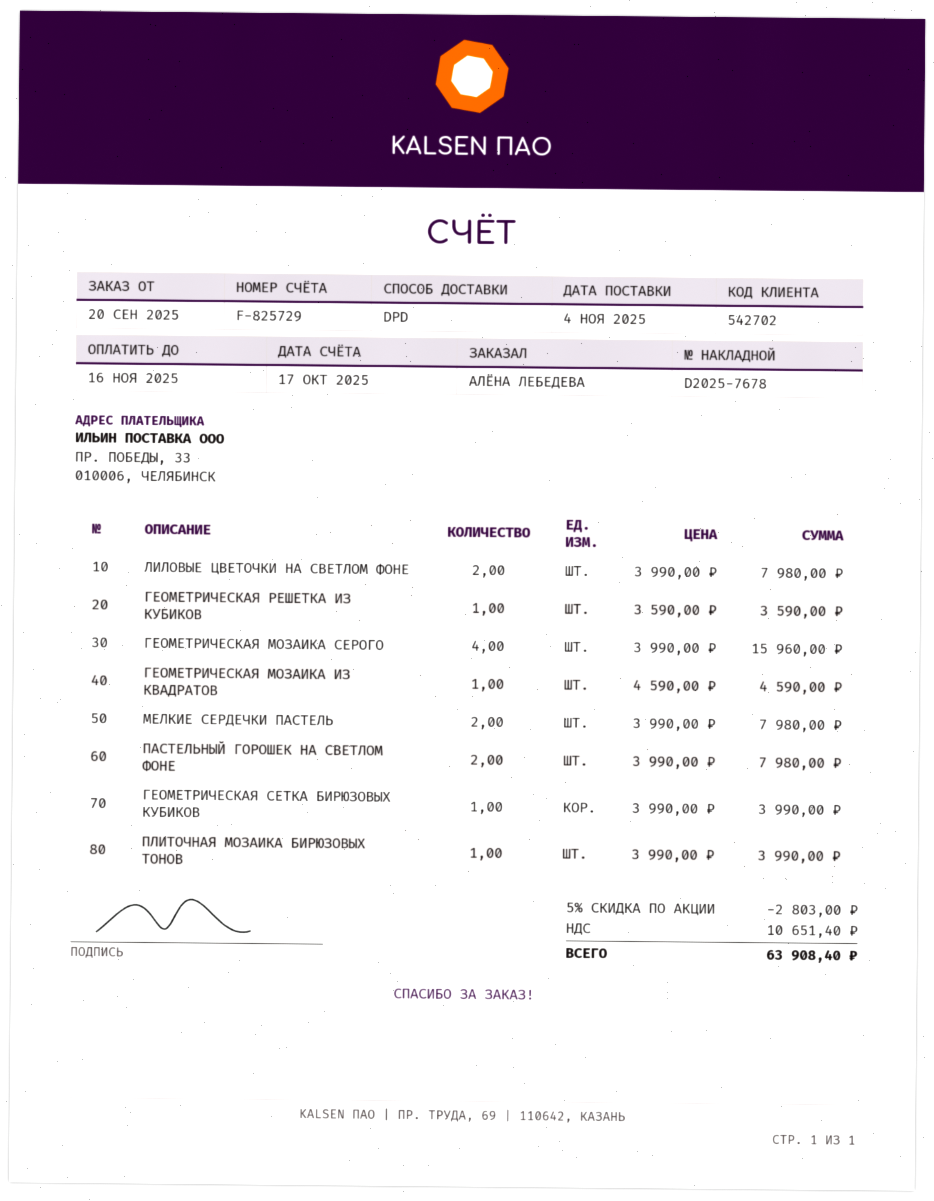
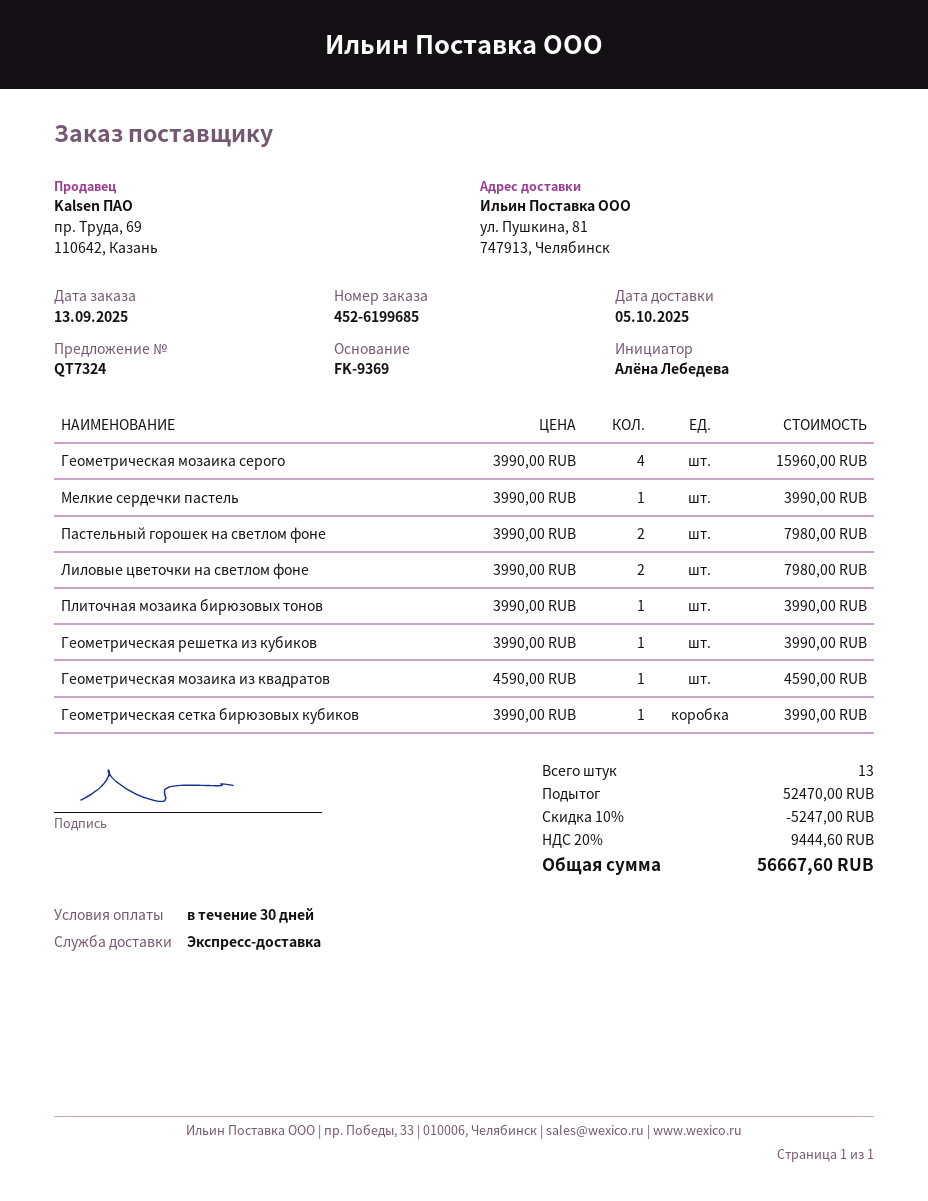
order date: 2025-09-20 -> 2025-09-13
delivery date: 2025-11-04 -> 2025-10-05
shipping method: DPD -> express
ГЕОМЕТРИЧЕСКАЯ РЕШЕТКА ИЗ КУБИКОВ: 1 x 3590.00 = 3590.00 -> 1 x 3990.00 = 3990.00
МЕЛКИЕ СЕРДЕЧКИ ПАСТЕЛЬ: 2 x 3990.00 = 7980.00 -> 1 x 3990.00 = 3990.00
discount: 5% = 2803.00 -> 10% = 5247.00
tax: 10651.40 -> 9444.60
total: 63908.40 -> 56667.60

